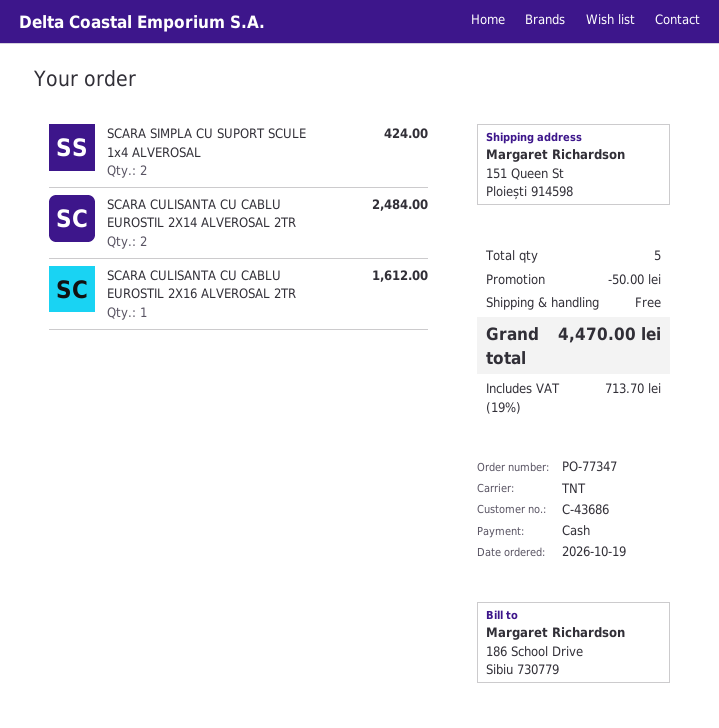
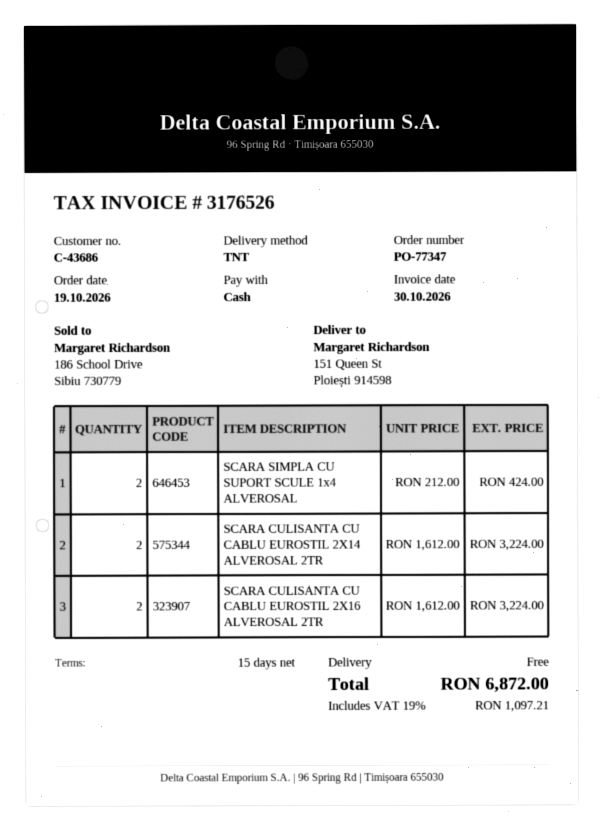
SCARA CULISANTA CU CABLU EUROSTIL 2X14 ALVEROSAL 2TR: 2 for 2484.00 -> 2 for 3224.00
SCARA CULISANTA CU CABLU EUROSTIL 2X16 ALVEROSAL 2TR: 1 for 1612.00 -> 2 for 3224.00
discount: 50.00 -> none
tax: 19% = 713.70 -> 19% = 1097.21
total: 4470.00 -> 6872.00

